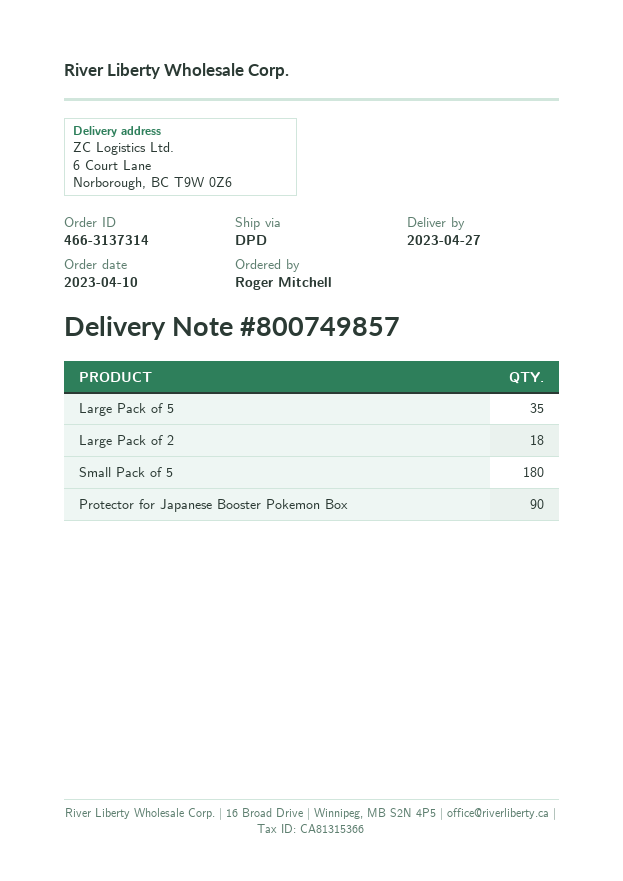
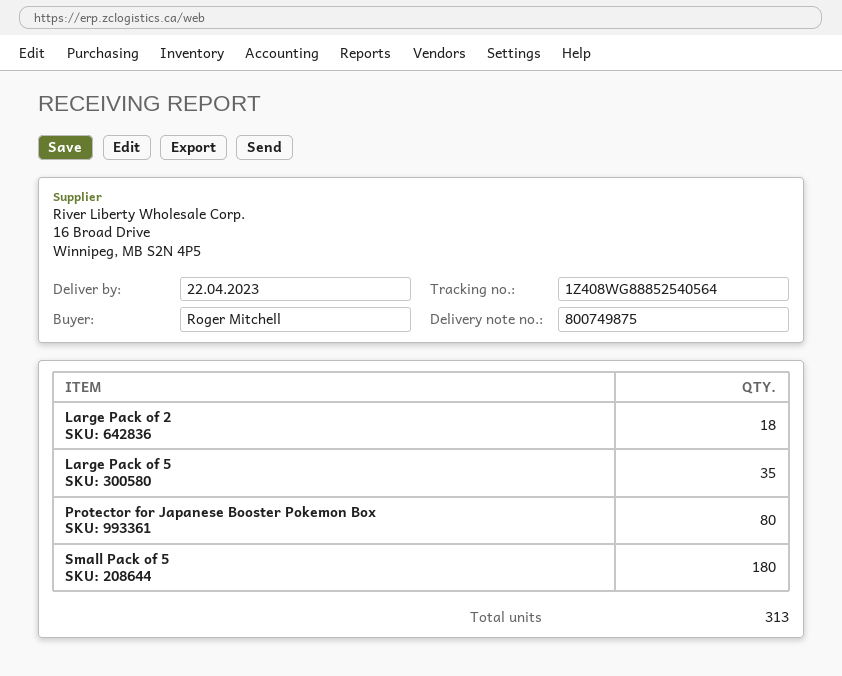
delivery note number: 800749857 -> 800749875
delivery date: 2023-04-27 -> 2023-04-22
Protector for Japanese Booster Pokemon Box: 90 -> 80

